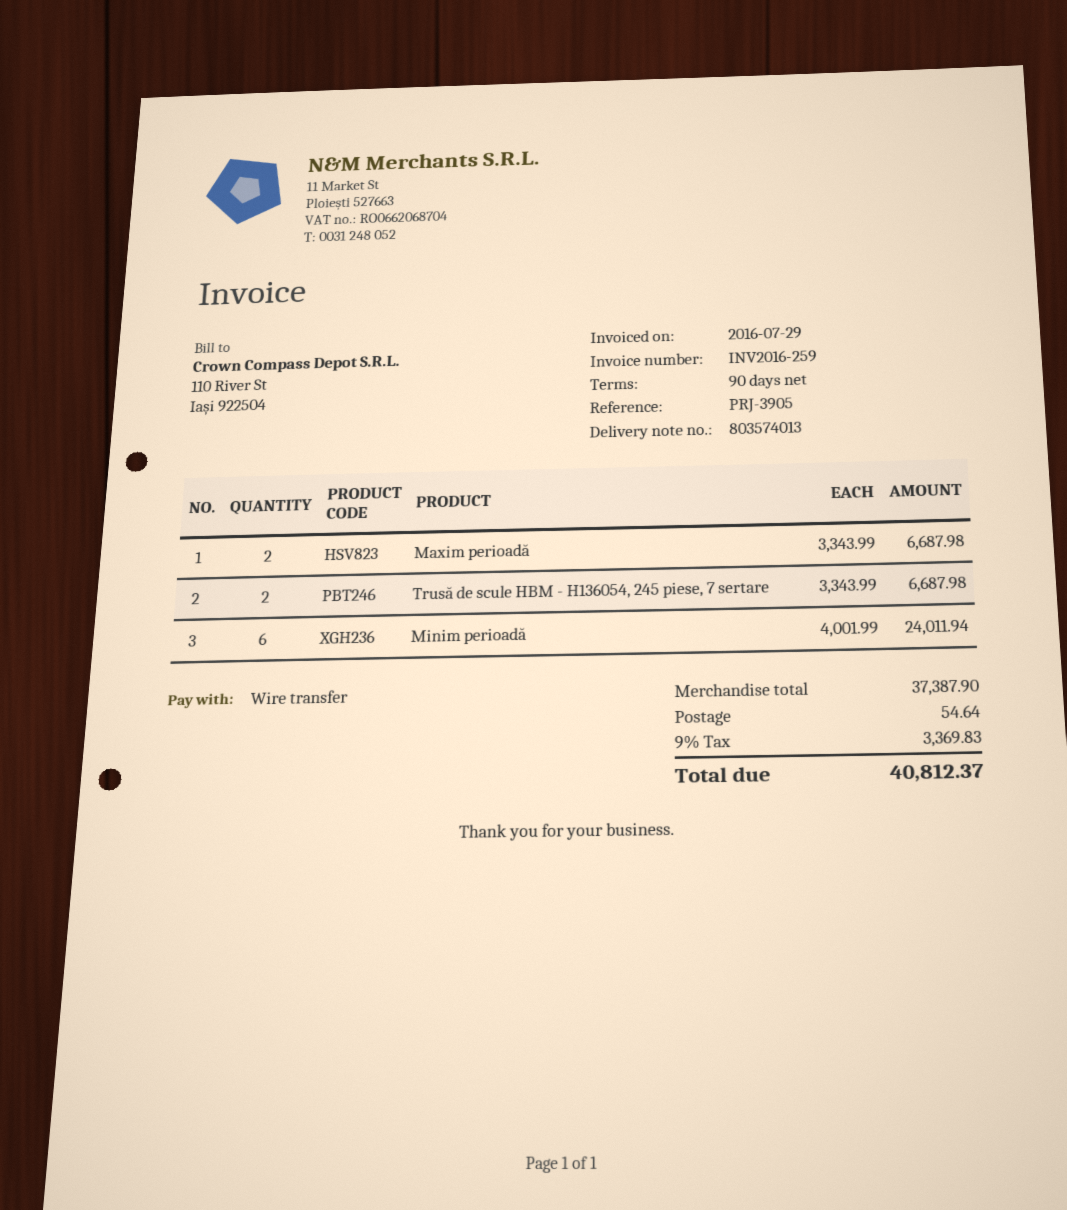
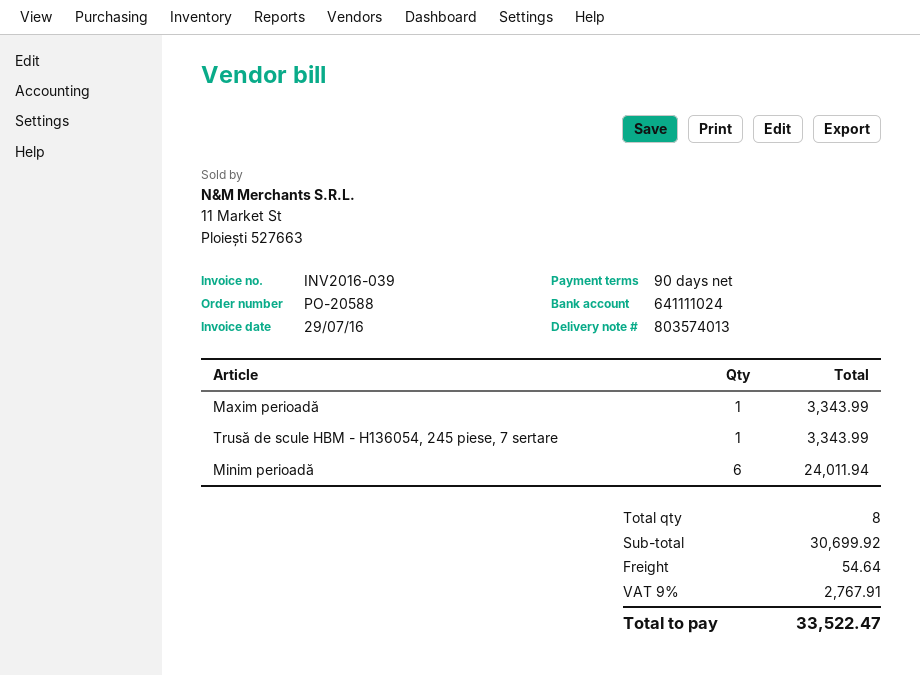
invoice number: INV2016-259 -> INV2016-039
Maxim perioadă: 2 for 6687.98 -> 1 for 3343.99
Trusă de scule HBM - H136054, 245 piese, 7 sertare: 2 for 6687.98 -> 1 for 3343.99
subtotal: 37387.90 -> 30699.92
tax: 9% = 3369.83 -> 9% = 2767.91
total: 40812.37 -> 33522.47

